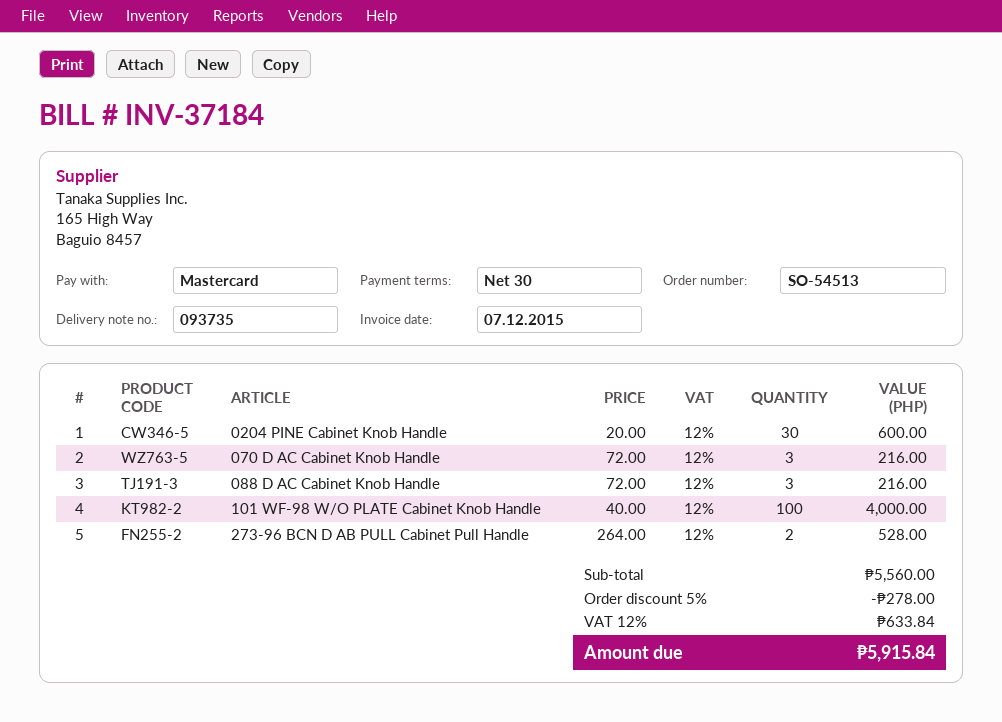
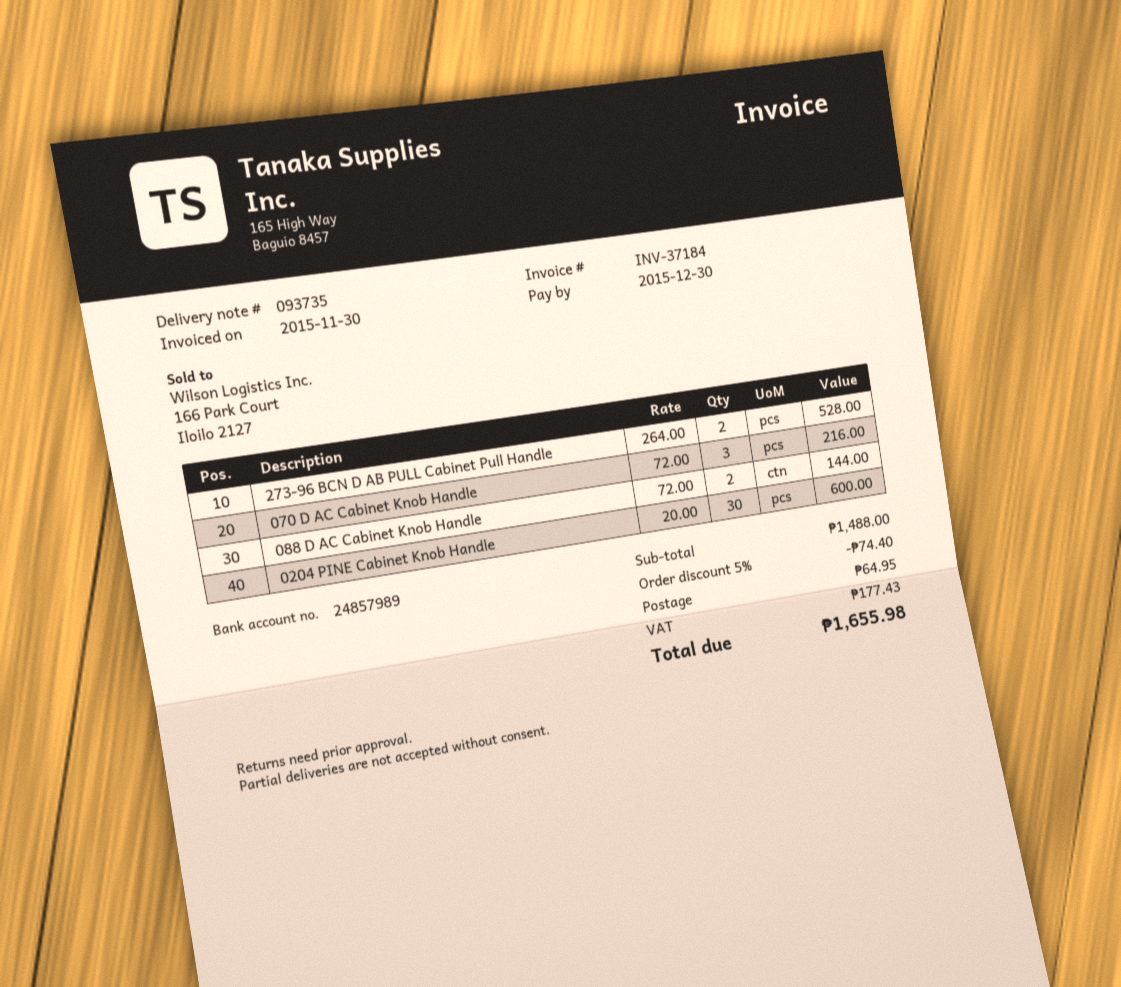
invoice date: 2015-12-07 -> 2015-11-30
088 D AC Cabinet Knob Handle: 3 x 72.00 = 216.00 -> 2 x 72.00 = 144.00
101 WF-98 W/O PLATE Cabinet Knob Handle: 100 x 40.00 = 4000.00 -> none
subtotal: 5560.00 -> 1488.00
discount: 5% = 278.00 -> 5% = 74.40
shipping: none -> 64.95
tax: 633.84 -> 177.43
total: 5915.84 -> 1655.98

